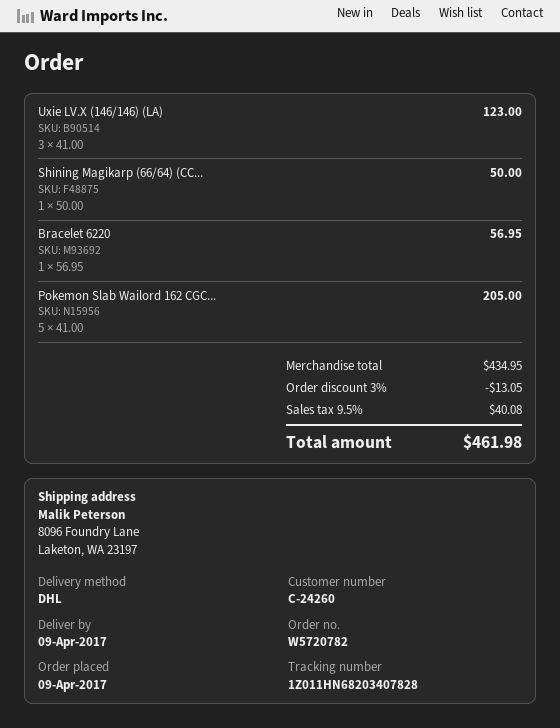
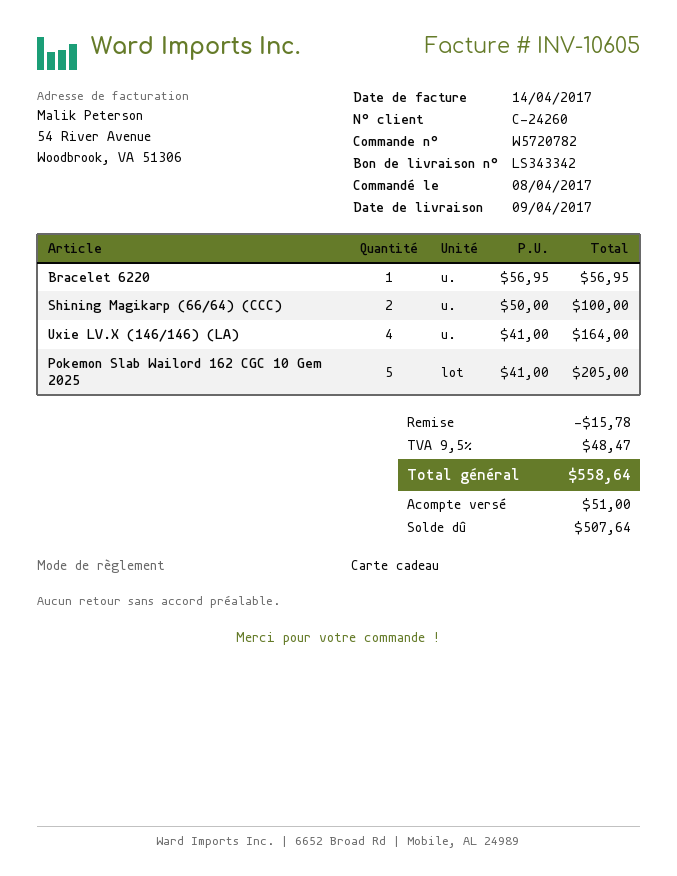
order date: 2017-04-09 -> 2017-04-08
Uxie LV.X (146/146) (LA): 3 x 41.00 = 123.00 -> 4 x 41.00 = 164.00
Shining Magikarp (66/64) (CC...: 1 x 50.00 = 50.00 -> 2 x 50.00 = 100.00
discount: 13.05 -> 15.78
tax: 9.5% = 40.08 -> 9.5% = 48.47
total: 461.98 -> 558.64

